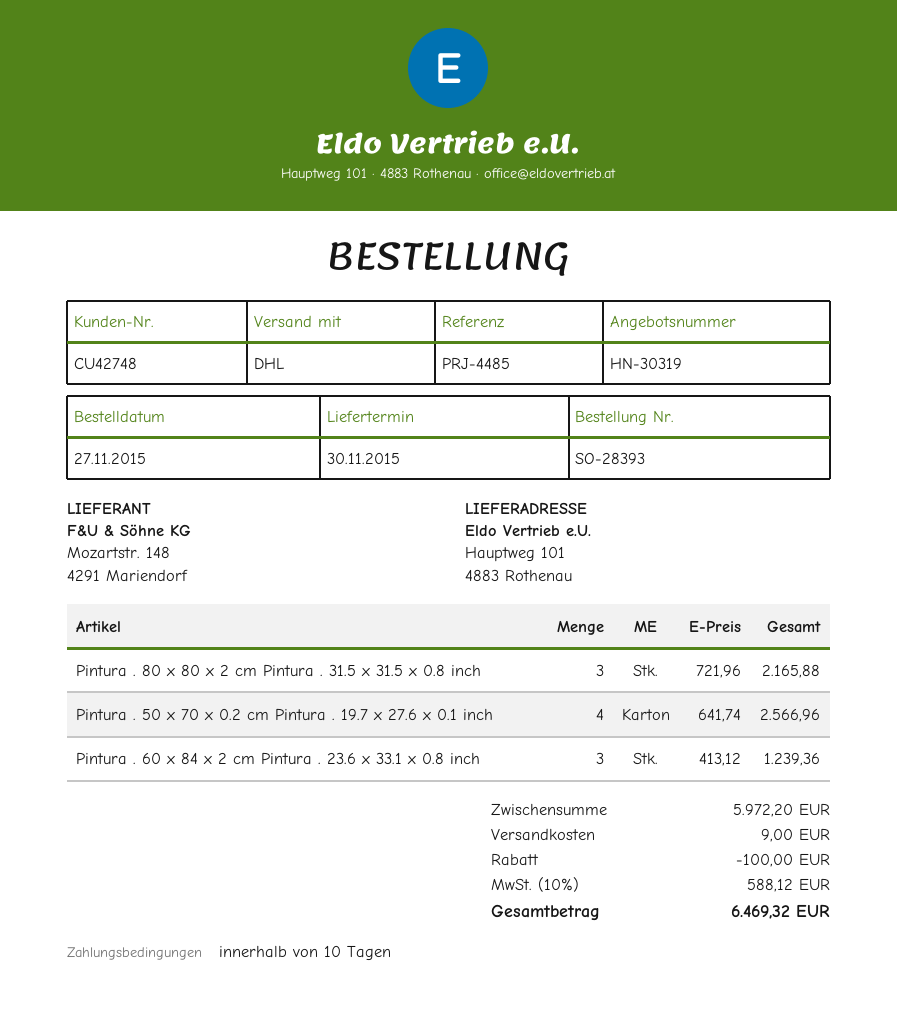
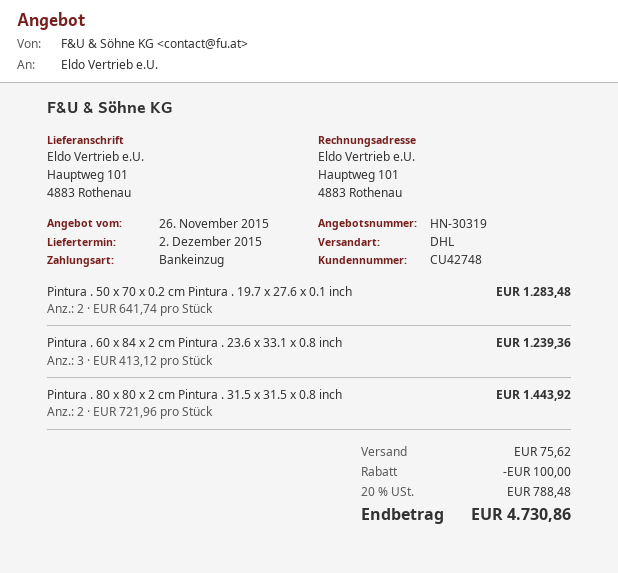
delivery date: 2015-11-30 -> 2015-12-02
Pintura . 80 x 80 x 2 cm Pintura . 31.5 x 31.5 x 0.8 inch: 3 x 721.96 = 2165.88 -> 2 x 721.96 = 1443.92
Pintura . 50 x 70 x 0.2 cm Pintura . 19.7 x 27.6 x 0.1 inch: 4 x 641.74 = 2566.96 -> 2 x 641.74 = 1283.48
shipping: 9.00 -> 75.62
tax: 10% = 588.12 -> 20% = 788.48
total: 6469.32 -> 4730.86

